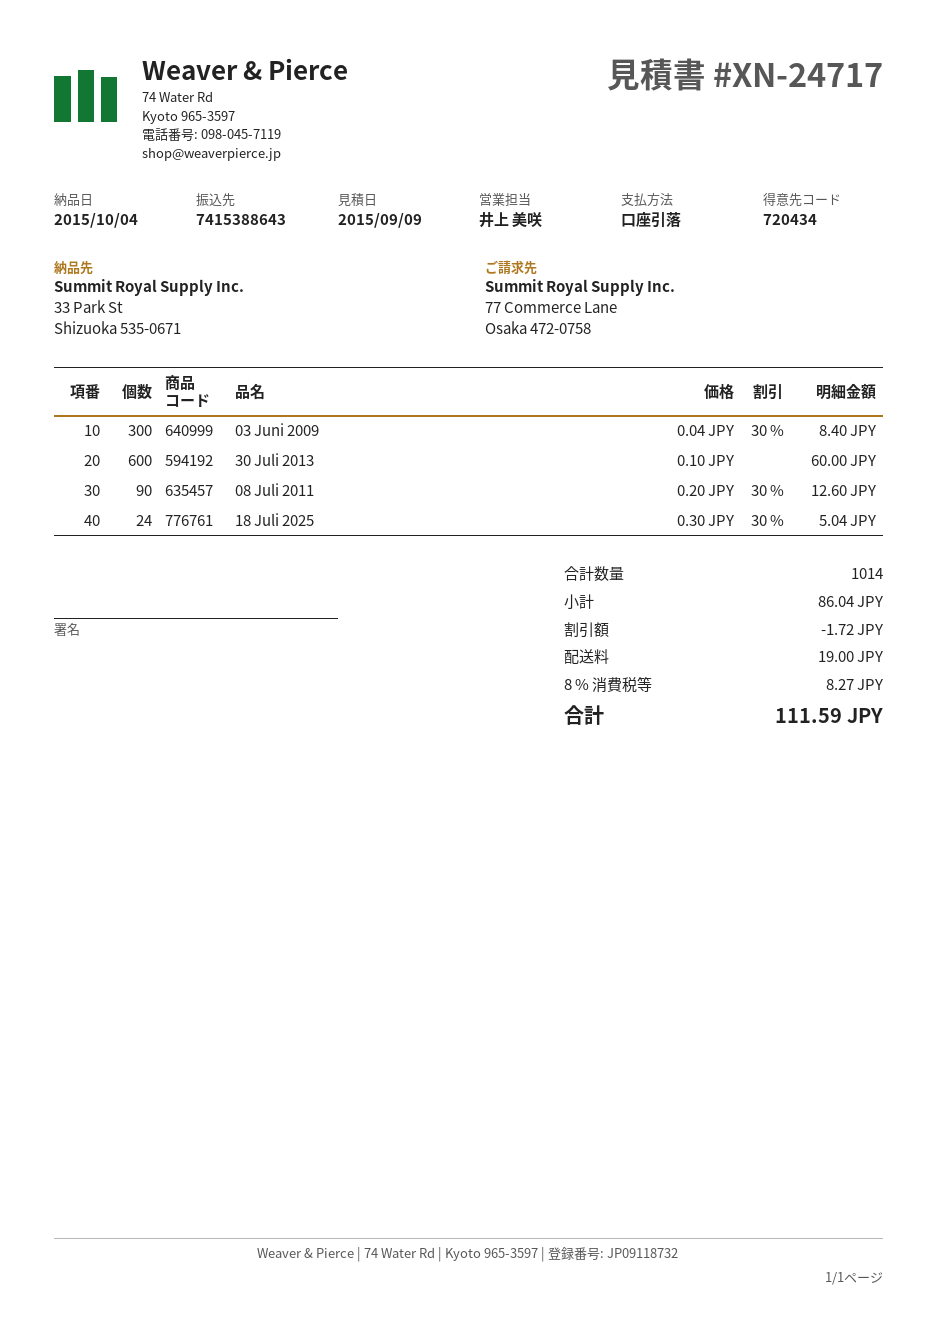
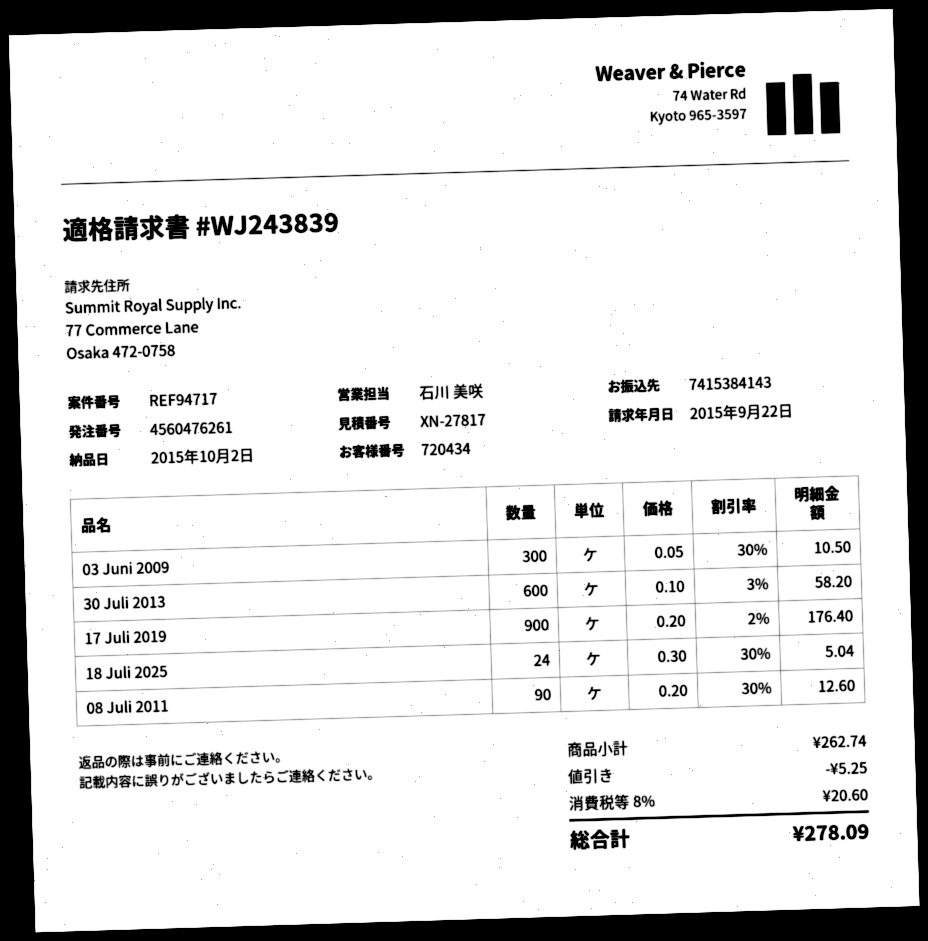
quote number: XN-24717 -> XN-27817
delivery date: 2015-10-04 -> 2015-10-02
sales rep: 井上 美咲 -> 石川 美咲
bank account: 7415388643 -> 7415384143
03 Juni 2009: 300 x 0.04 - 30% = 8.40 -> 300 x 0.05 - 30% = 10.50
30 Juli 2013: 600 x 0.10 = 60.00 -> 600 x 0.10 - 3% = 58.20
17 Juli 2019: none -> 900 x 0.20 - 2% = 176.40
subtotal: 86.04 -> 262.74
discount: 1.72 -> 5.25
shipping: 19.00 -> none
tax: 8% = 8.27 -> 8% = 20.60
total: 111.59 -> 278.09

